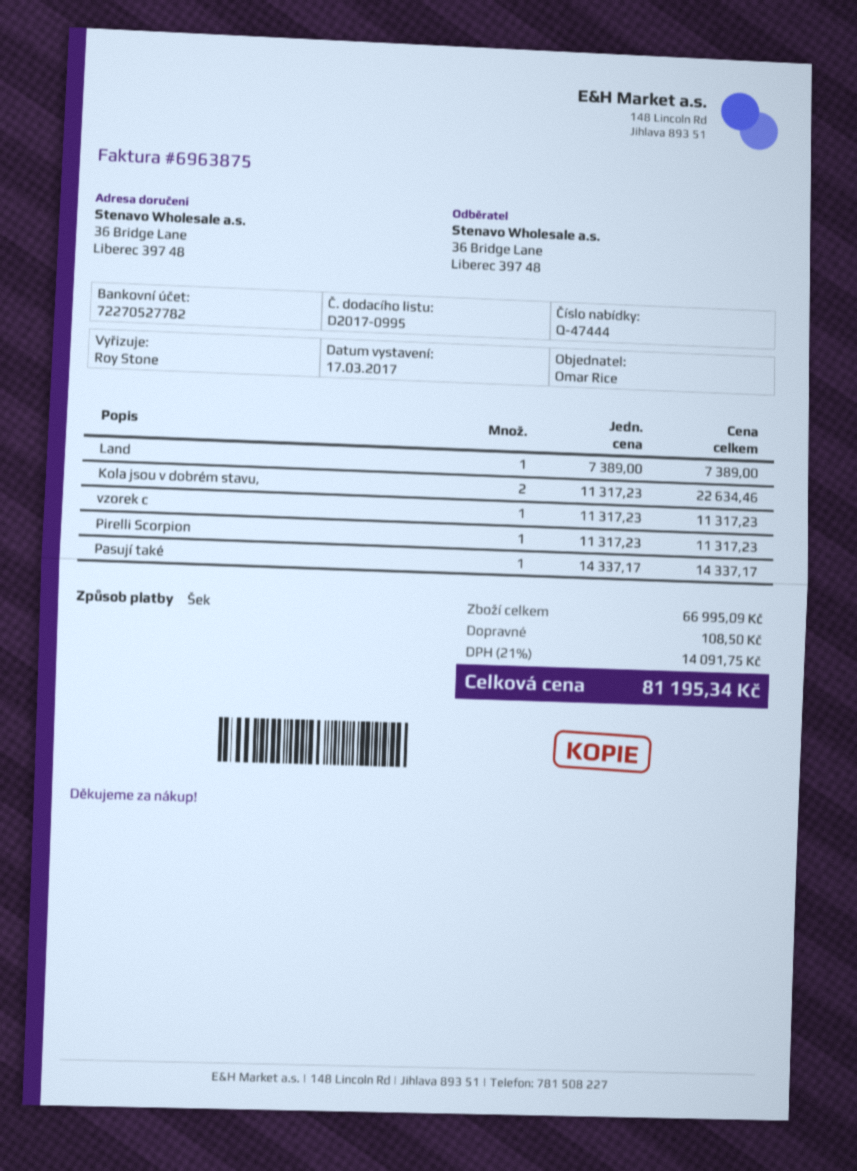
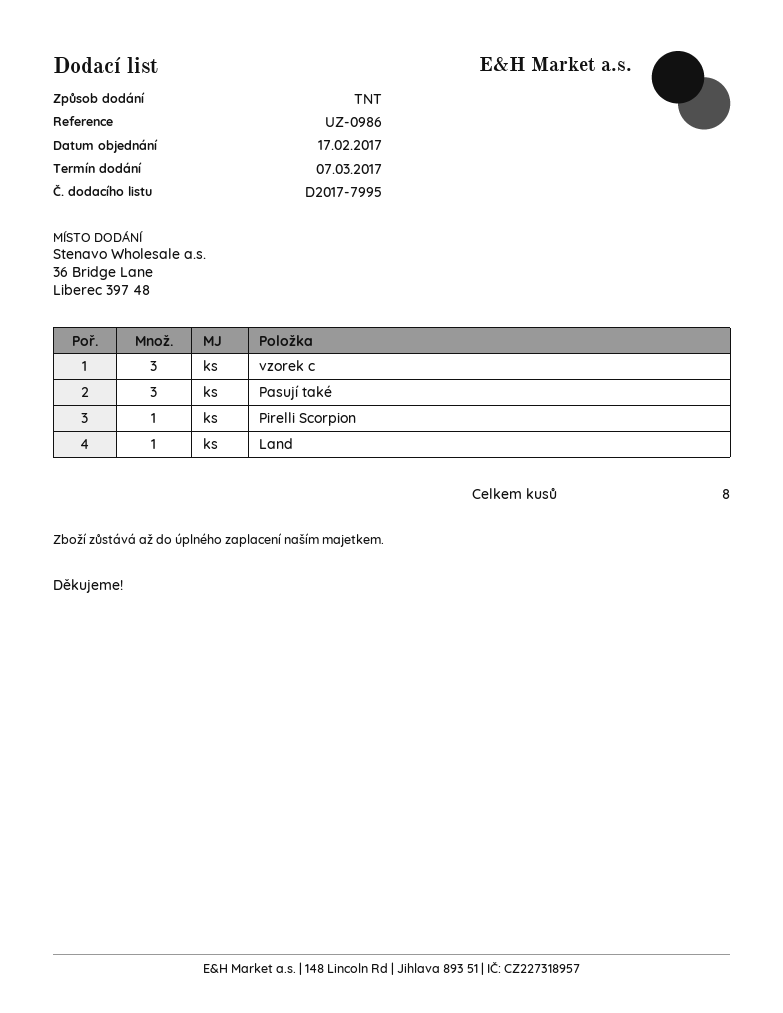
delivery note number: D2017-0995 -> D2017-7995
Kola jsou v dobrém stavu,: 2 -> none
vzorek c: 1 -> 3
Pasují také: 1 -> 3

